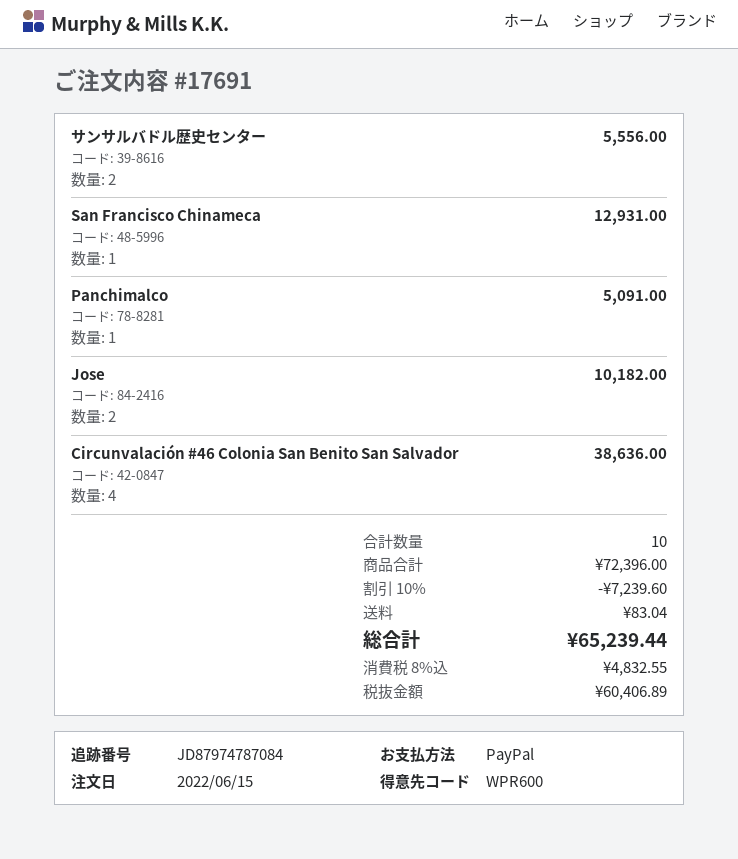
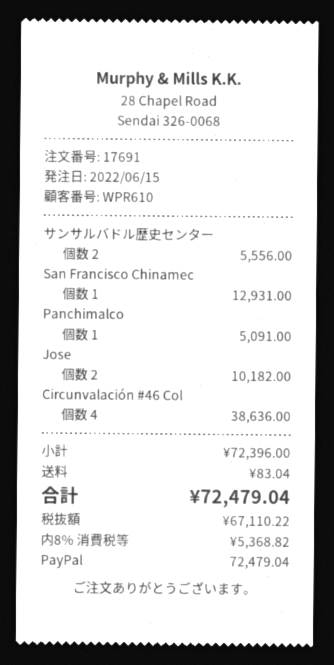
customer number: WPR600 -> WPR610
discount: 10% = 7239.60 -> none
net: 60406.89 -> 67110.22
tax: 8% = 4832.55 -> 8% = 5368.82
total: 65239.44 -> 72479.04

